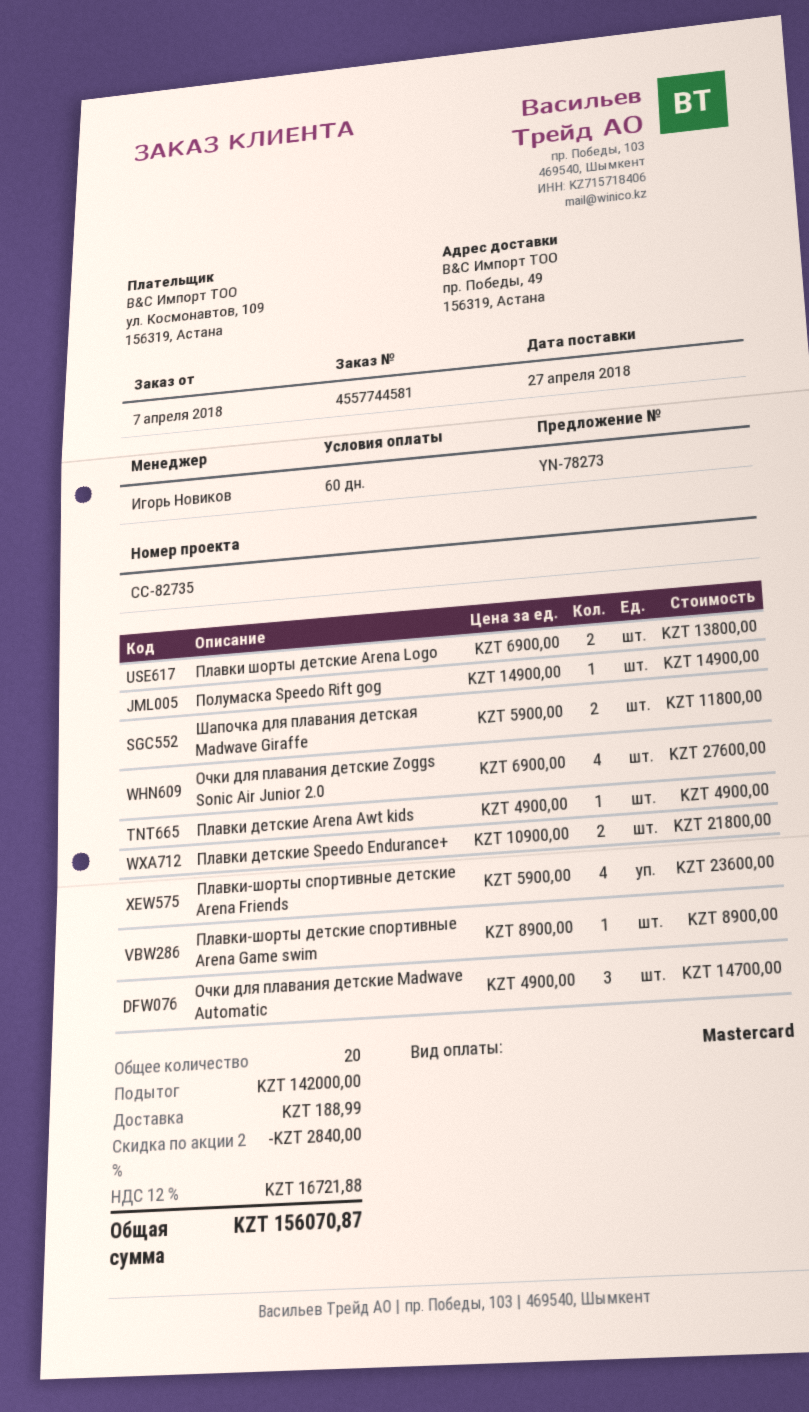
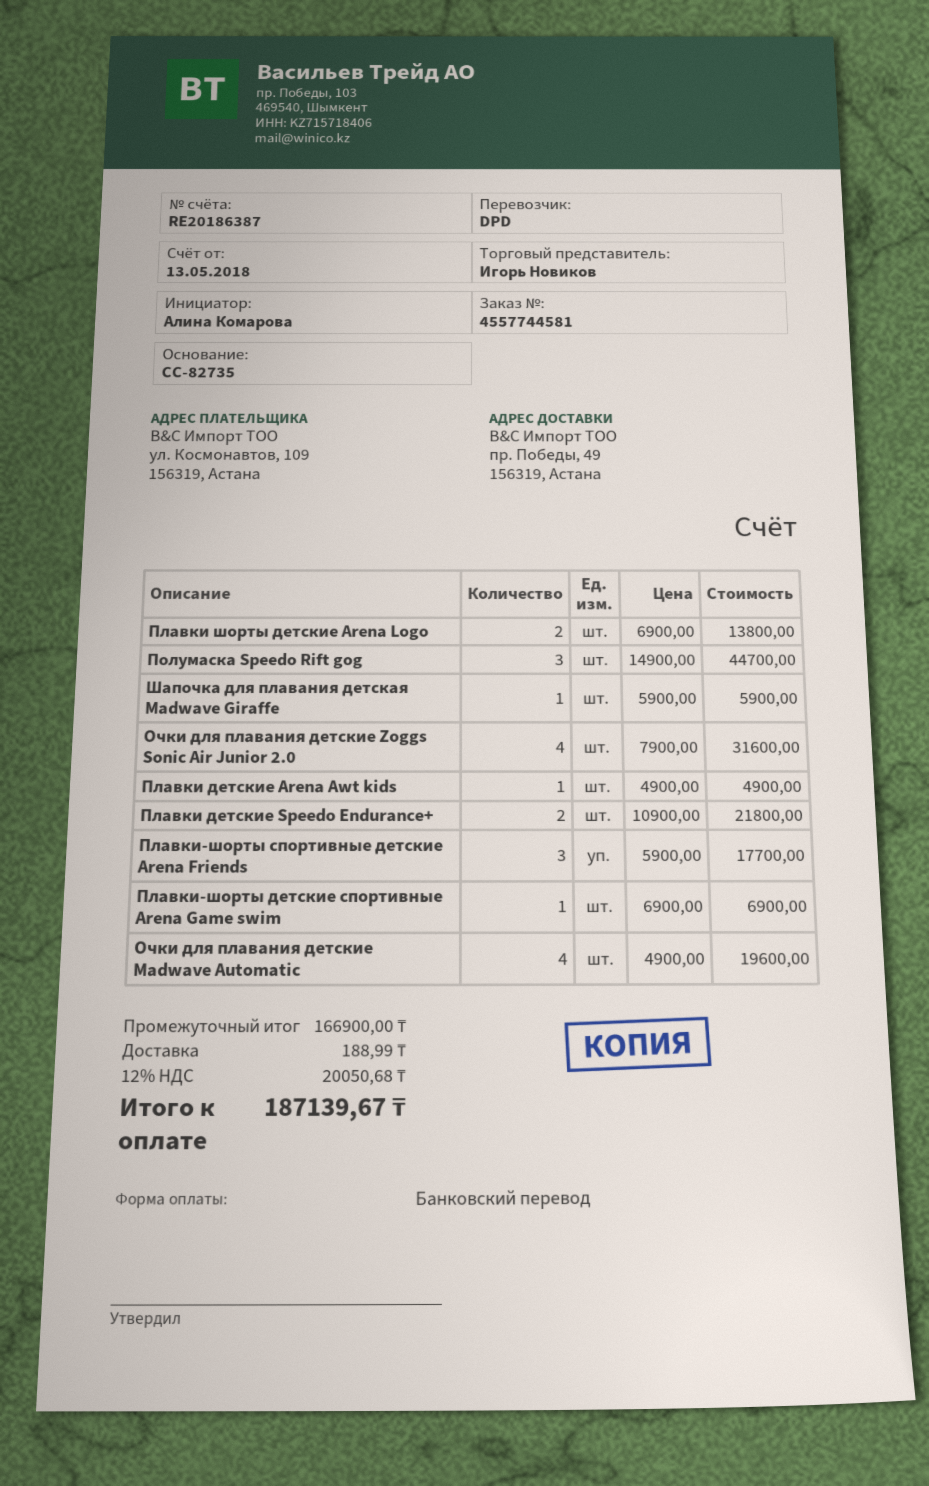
payment method: Mastercard -> bank transfer
Полумаска Speedo Rift gog: 1 x 14900.00 = 14900.00 -> 3 x 14900.00 = 44700.00
Шапочка для плавания детская Madwave Giraffe: 2 x 5900.00 = 11800.00 -> 1 x 5900.00 = 5900.00
Очки для плавания детские Zoggs Sonic Air Junior 2.0: 4 x 6900.00 = 27600.00 -> 4 x 7900.00 = 31600.00
Плавки-шорты спортивные детские Arena Friends: 4 x 5900.00 = 23600.00 -> 3 x 5900.00 = 17700.00
Плавки-шорты детские спортивные Arena Game swim: 1 x 8900.00 = 8900.00 -> 1 x 6900.00 = 6900.00
Очки для плавания детские Madwave Automatic: 3 x 4900.00 = 14700.00 -> 4 x 4900.00 = 19600.00
subtotal: 142000.00 -> 166900.00
discount: 2% = 2840.00 -> none
tax: 12% = 16721.88 -> 12% = 20050.68
total: 156070.87 -> 187139.67

